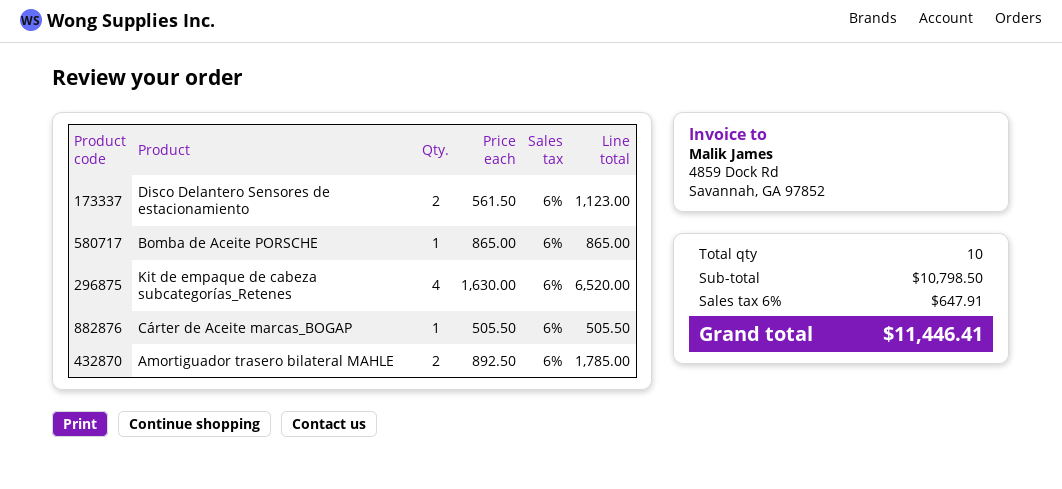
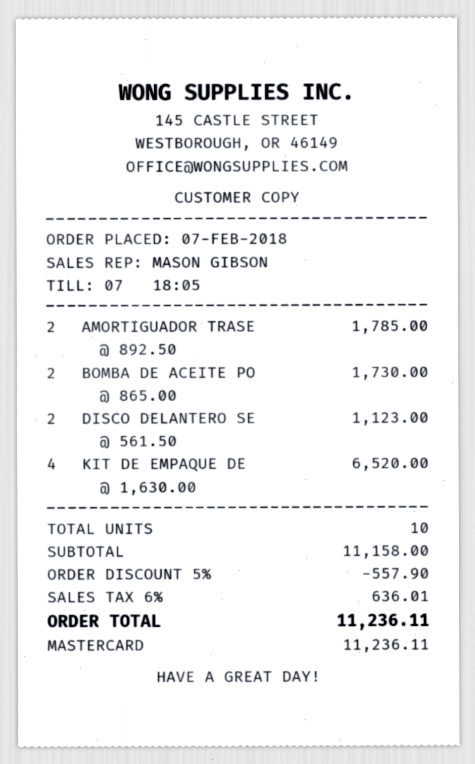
Bomba de Aceite PORSCHE: 1 x 865.00 = 865.00 -> 2 x 865.00 = 1730.00
Cárter de Aceite marcas_BOGAP: 1 x 505.50 = 505.50 -> none
subtotal: 10798.50 -> 11158.00
discount: none -> 5% = 557.90
tax: 6% = 647.91 -> 6% = 636.01
total: 11446.41 -> 11236.11

